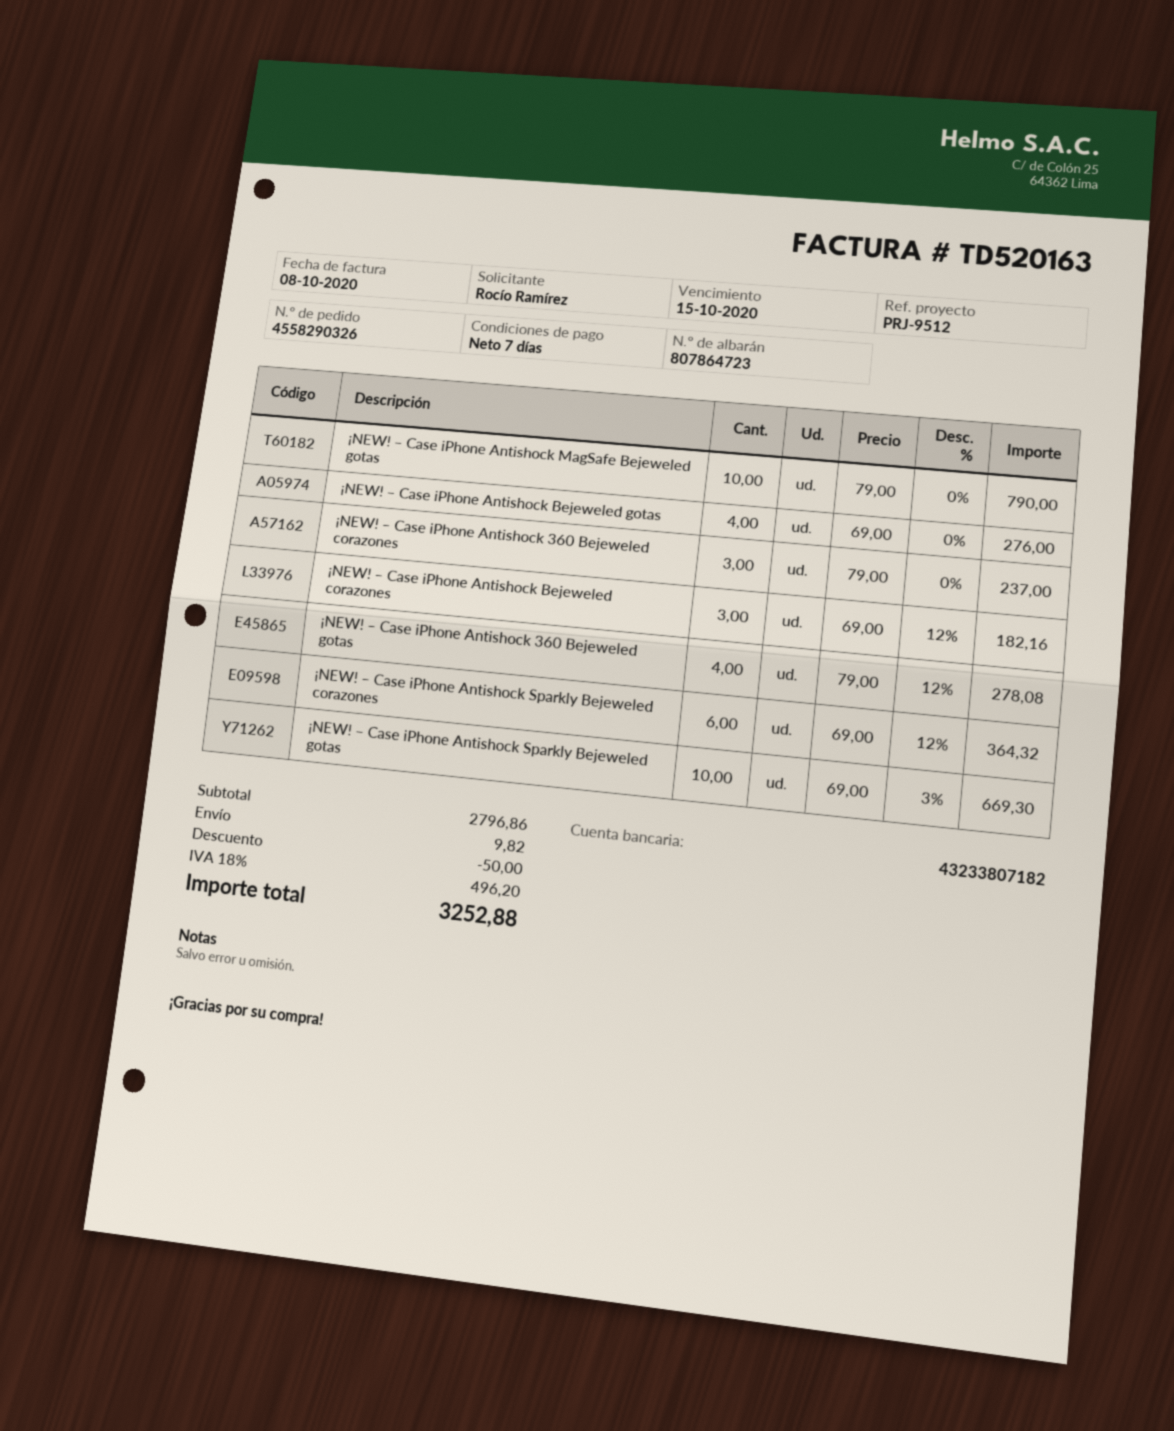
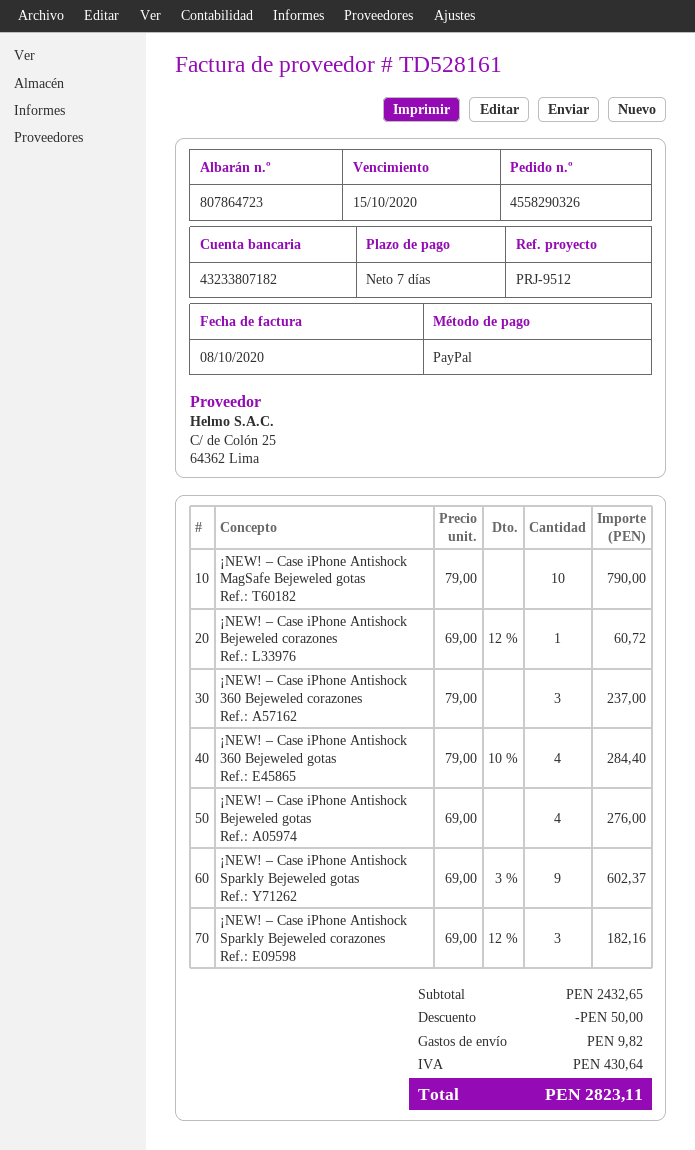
invoice number: TD520163 -> TD528161
¡NEW! – Case iPhone Antishock Bejeweled corazones: 3 x 69.00 - 12% = 182.16 -> 1 x 69.00 - 12% = 60.72
¡NEW! – Case iPhone Antishock 360 Bejeweled gotas: 4 x 79.00 - 12% = 278.08 -> 4 x 79.00 - 10% = 284.40
¡NEW! – Case iPhone Antishock Sparkly Bejeweled corazones: 6 x 69.00 - 12% = 364.32 -> 3 x 69.00 - 12% = 182.16
¡NEW! – Case iPhone Antishock Sparkly Bejeweled gotas: 10 x 69.00 - 3% = 669.30 -> 9 x 69.00 - 3% = 602.37
subtotal: 2796.86 -> 2432.65
tax: 496.20 -> 430.64
total: 3252.88 -> 2823.11

